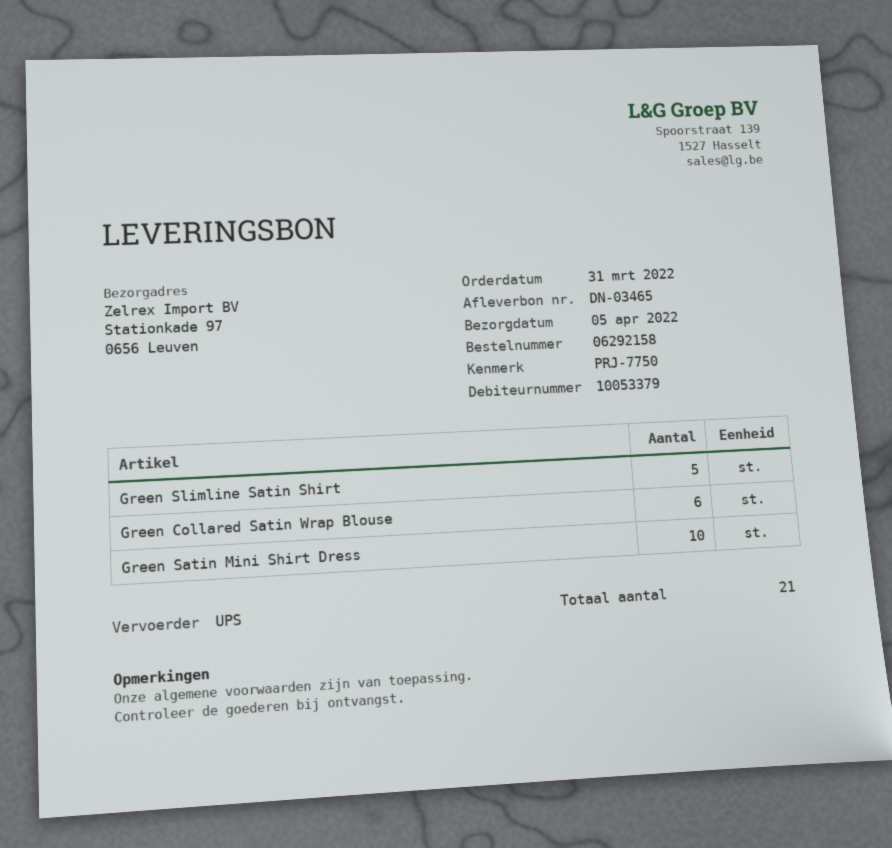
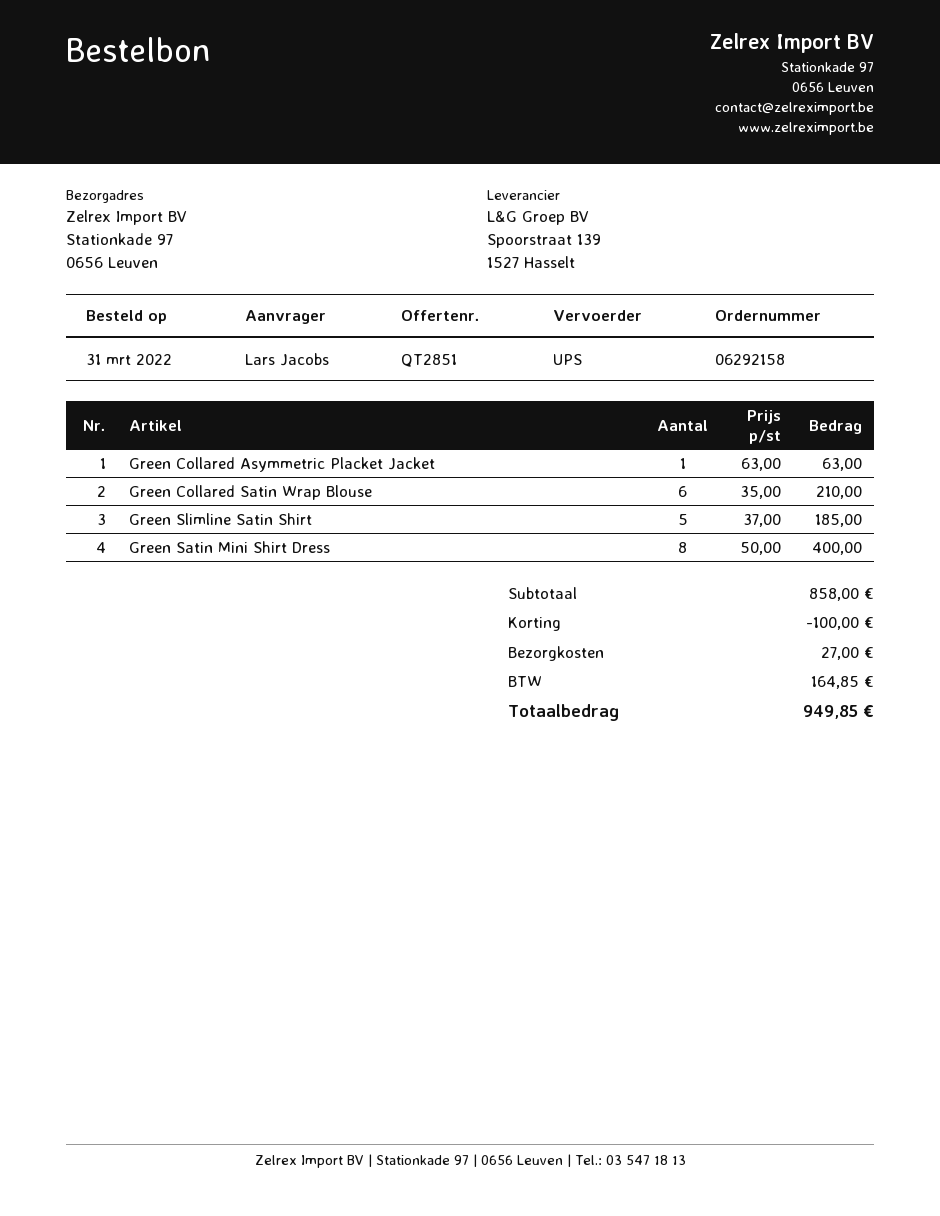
Green Satin Mini Shirt Dress: 10 -> 8
Green Collared Asymmetric Placket Jacket: none -> 1

